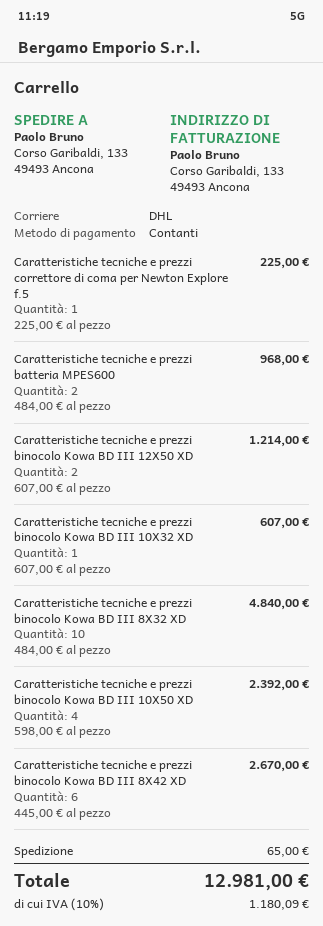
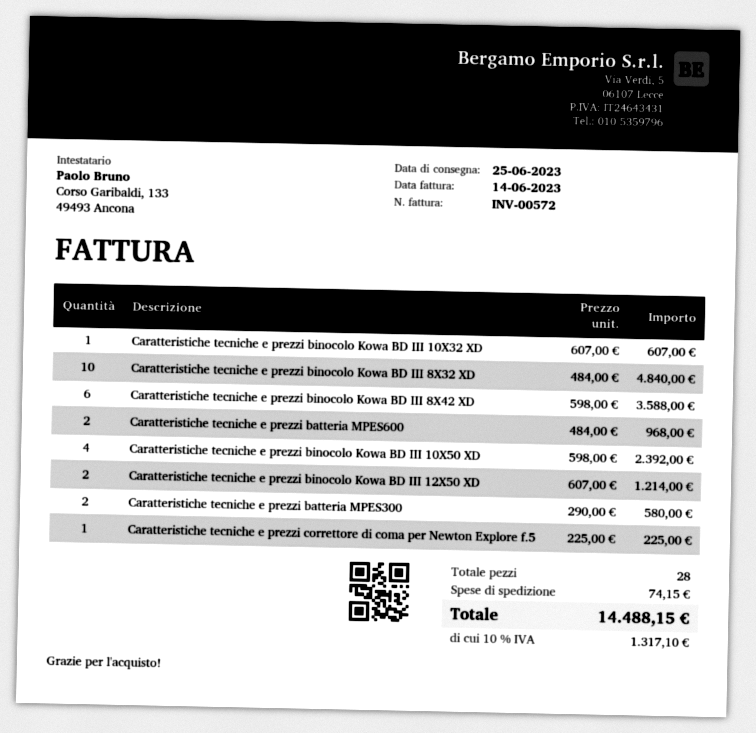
Caratteristiche tecniche e prezzi binocolo Kowa BD III 8X42 XD: 6 x 445.00 = 2670.00 -> 6 x 598.00 = 3588.00
Caratteristiche tecniche e prezzi batteria MPES300: none -> 2 x 290.00 = 580.00
shipping: 65.00 -> 74.15
tax: 10% = 1180.09 -> 10% = 1317.10
total: 12981.00 -> 14488.15

